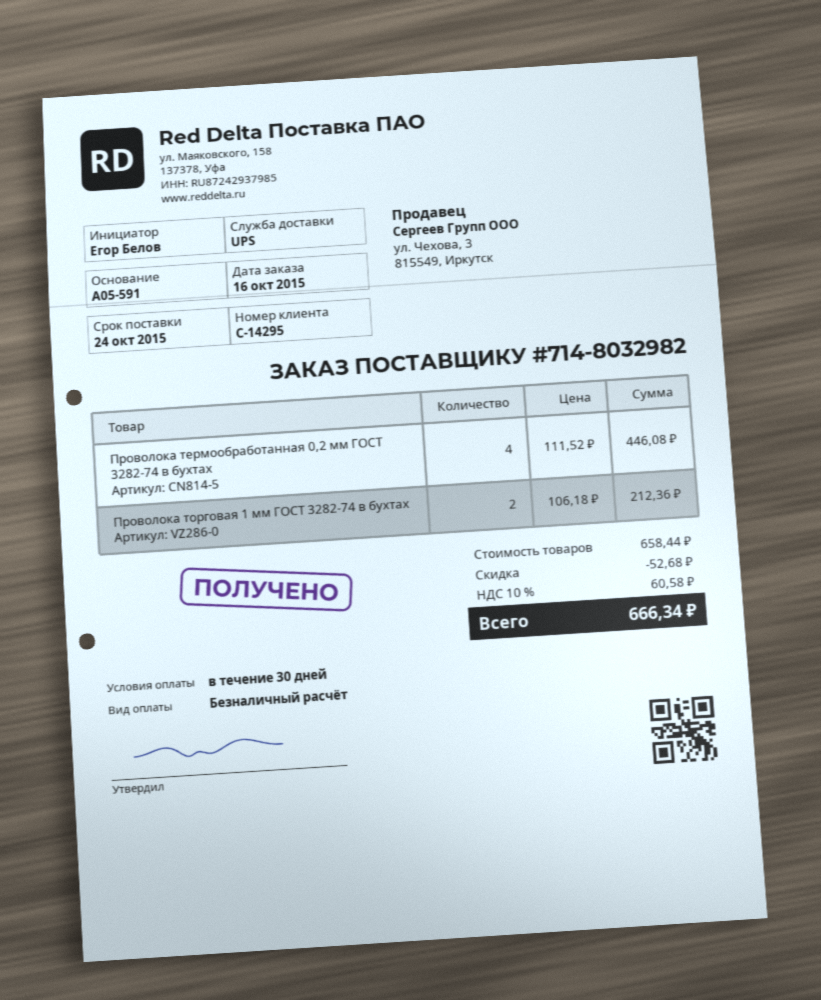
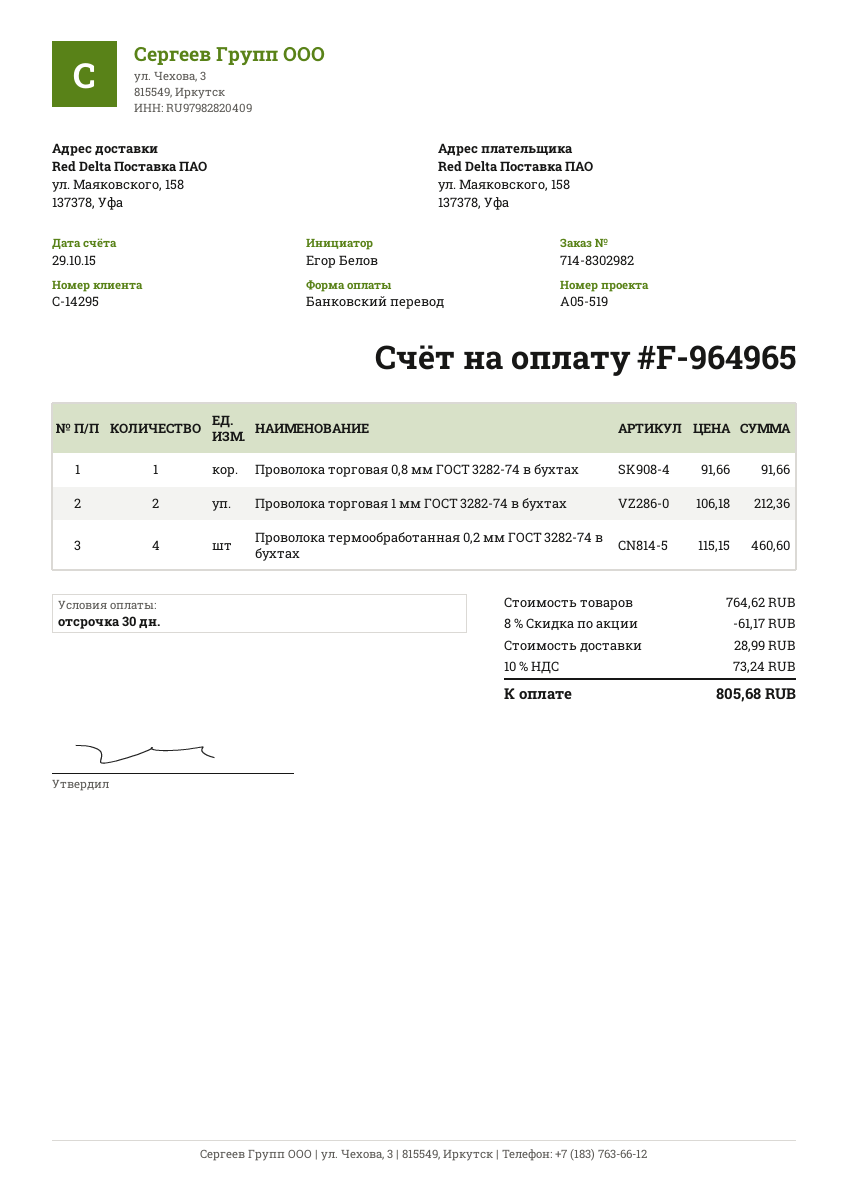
order number: 714-8032982 -> 714-8302982
reference: A05-591 -> A05-519
Проволока термообработанная 0,2 мм ГОСТ 3282-74 в бухтах: 4 x 111.52 = 446.08 -> 4 x 115.15 = 460.60
Проволока торговая 0,8 мм ГОСТ 3282-74 в бухтах: none -> 1 x 91.66 = 91.66
subtotal: 658.44 -> 764.62
discount: 52.68 -> 61.17
shipping: none -> 28.99
tax: 10% = 60.58 -> 10% = 73.24
total: 666.34 -> 805.68

